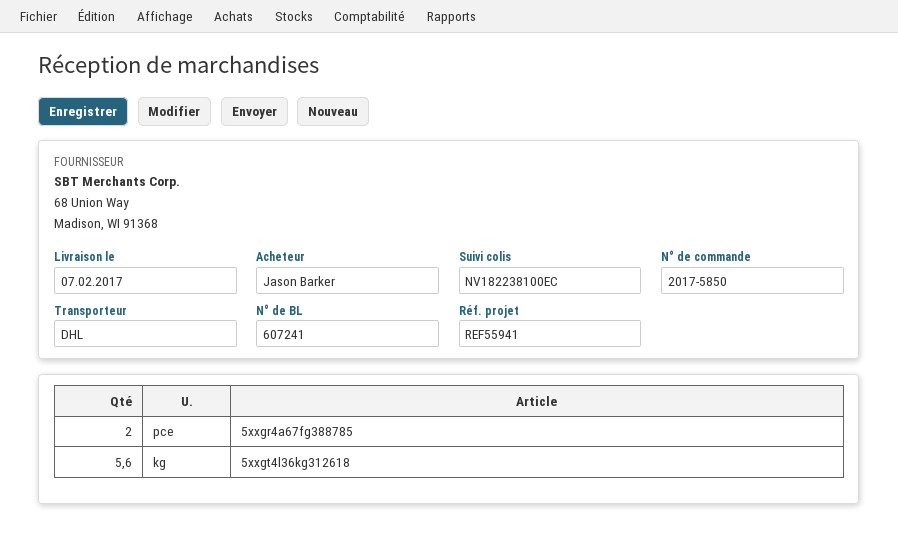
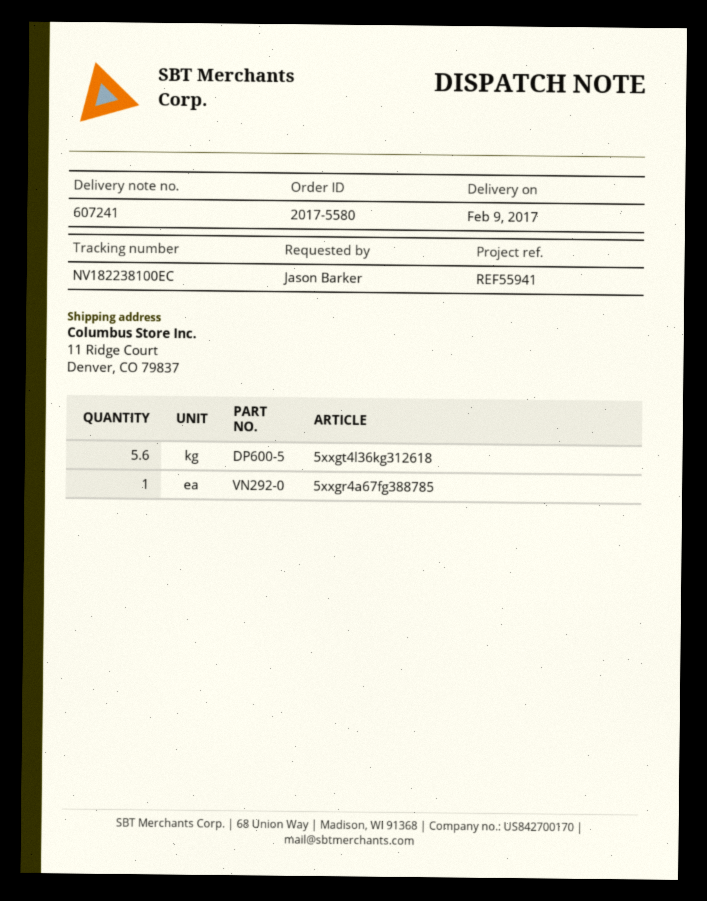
order number: 2017-5850 -> 2017-5580
delivery date: 2017-02-07 -> 2017-02-09
5xxgr4a67fg388785: 2 -> 1

